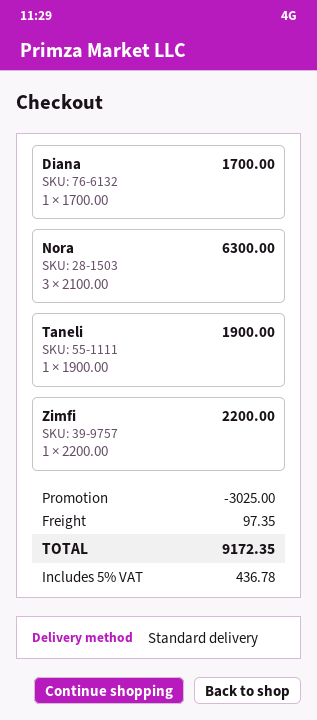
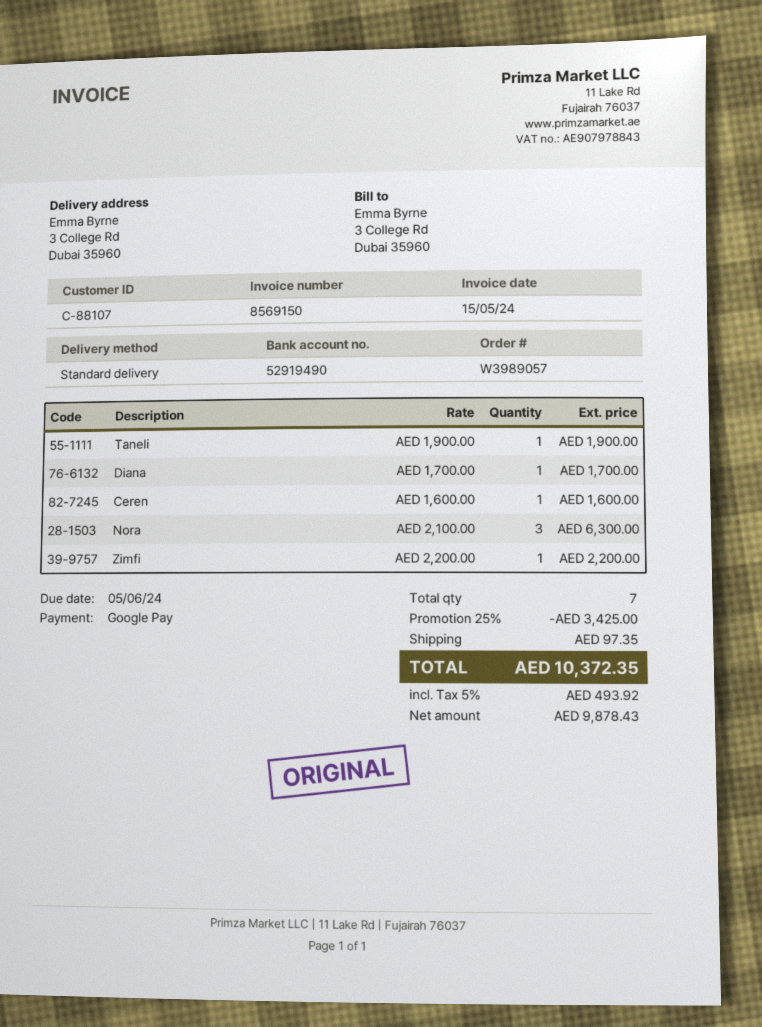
Ceren: none -> 1 x 1600.00 = 1600.00
discount: 3025.00 -> 3425.00
tax: 5% = 436.78 -> 5% = 493.92
total: 9172.35 -> 10372.35

